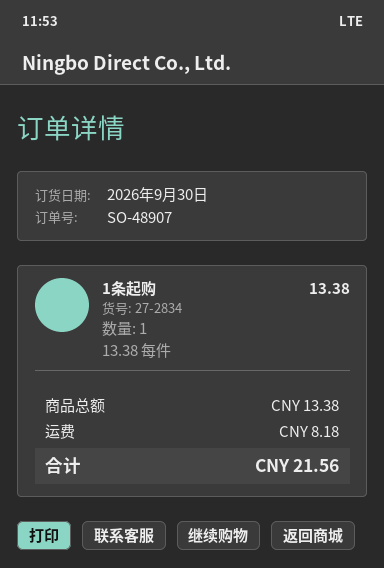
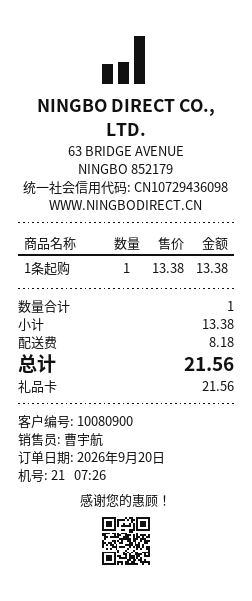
order date: 2026-09-30 -> 2026-09-20

